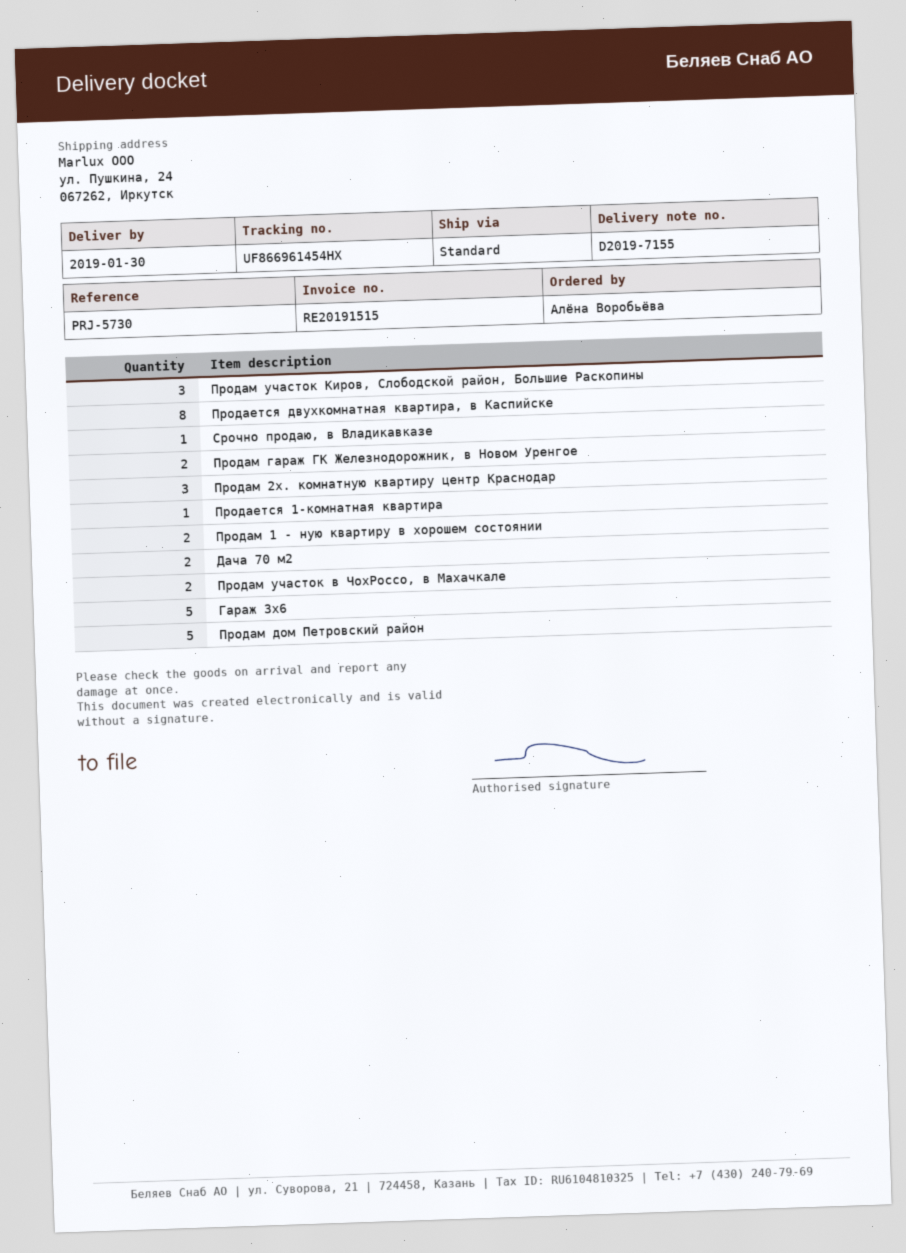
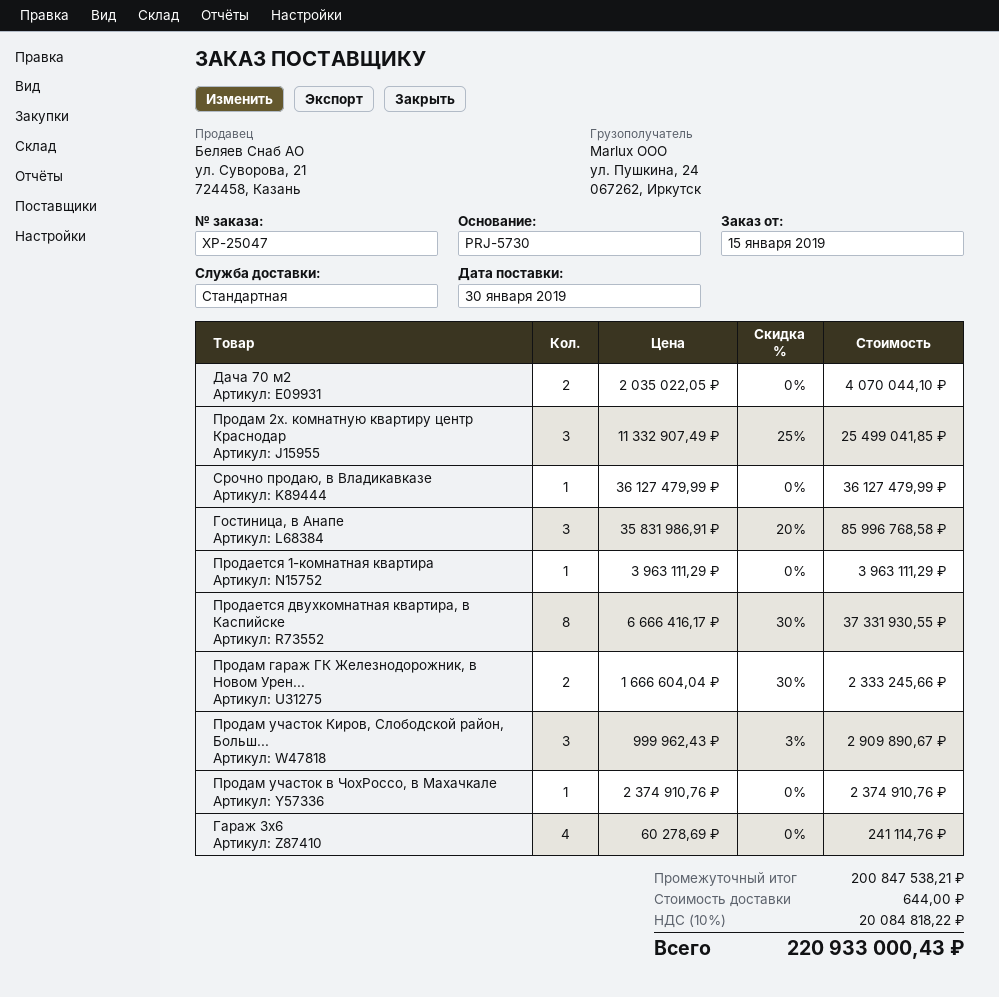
Продам 1 - ную квартиру в хорошем состоянии: 2 -> none
Продам участок в ЧохРоссо, в Махачкале: 2 -> 1
Гараж 3х6: 5 -> 4
Продам дом Петровский район: 5 -> none
Гостиница, в Анапе: none -> 3

